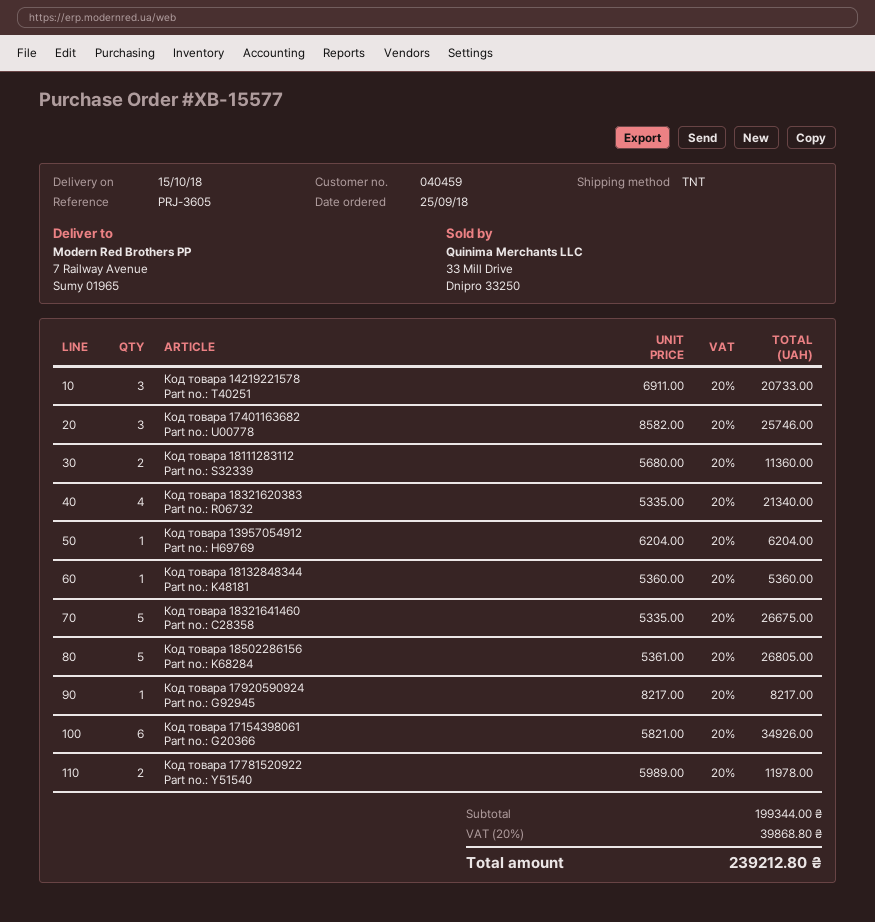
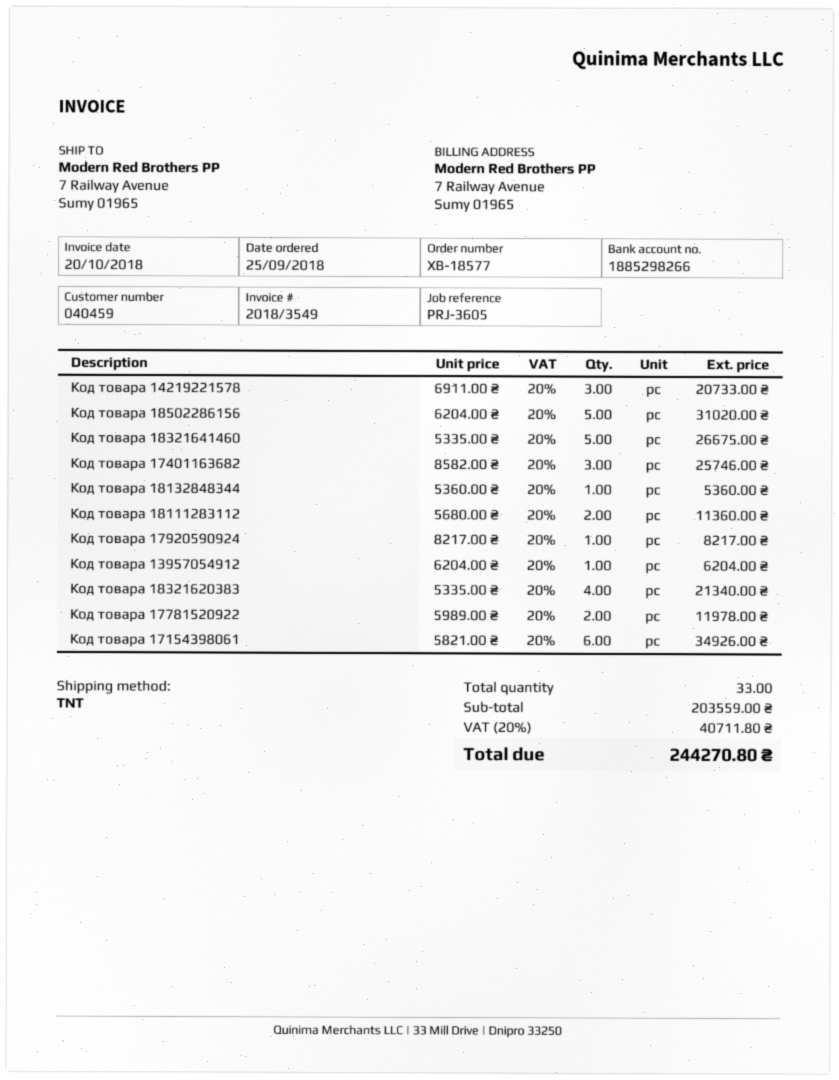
order number: XB-15577 -> XB-18577
Код товара 18502286156: 5 x 5361.00 = 26805.00 -> 5 x 6204.00 = 31020.00
subtotal: 199344.00 -> 203559.00
tax: 20% = 39868.80 -> 20% = 40711.80
total: 239212.80 -> 244270.80

